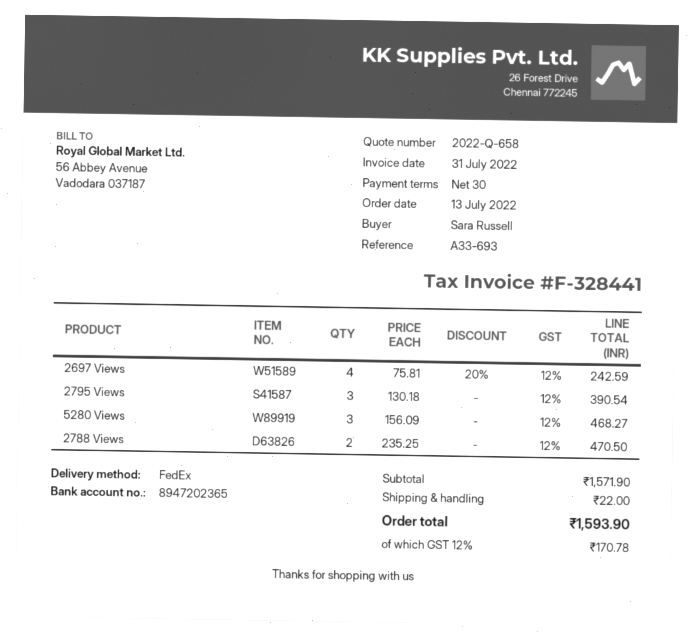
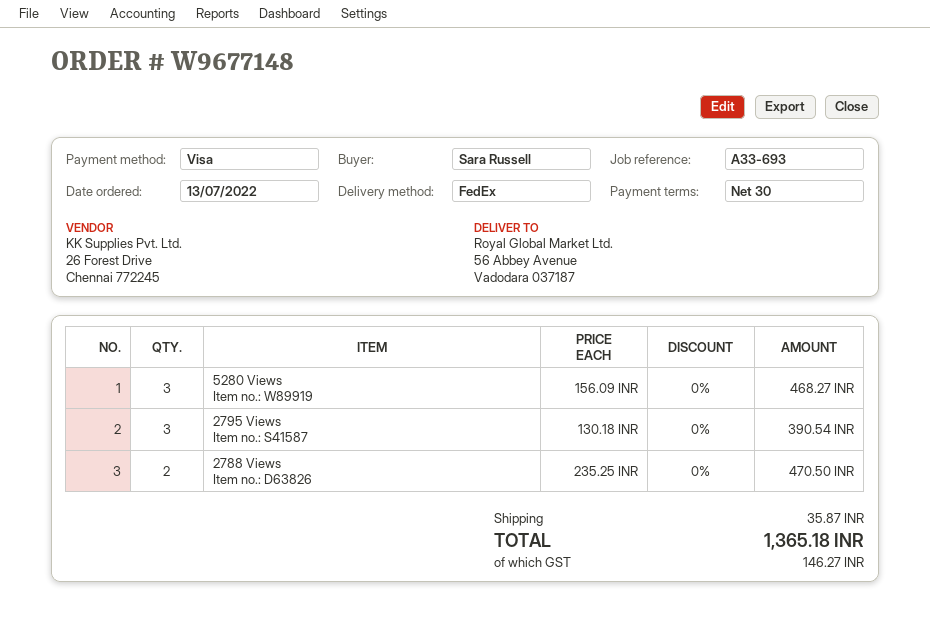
2697 Views: 4 x 75.81 - 20% = 242.59 -> none
shipping: 22.00 -> 35.87
tax: 170.78 -> 146.27
total: 1593.90 -> 1365.18

